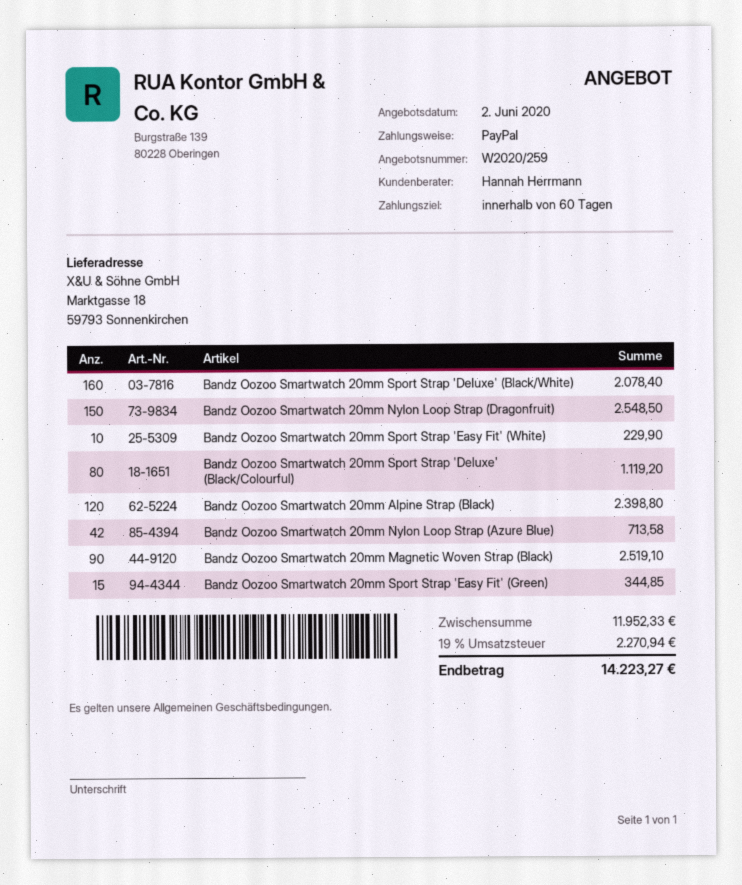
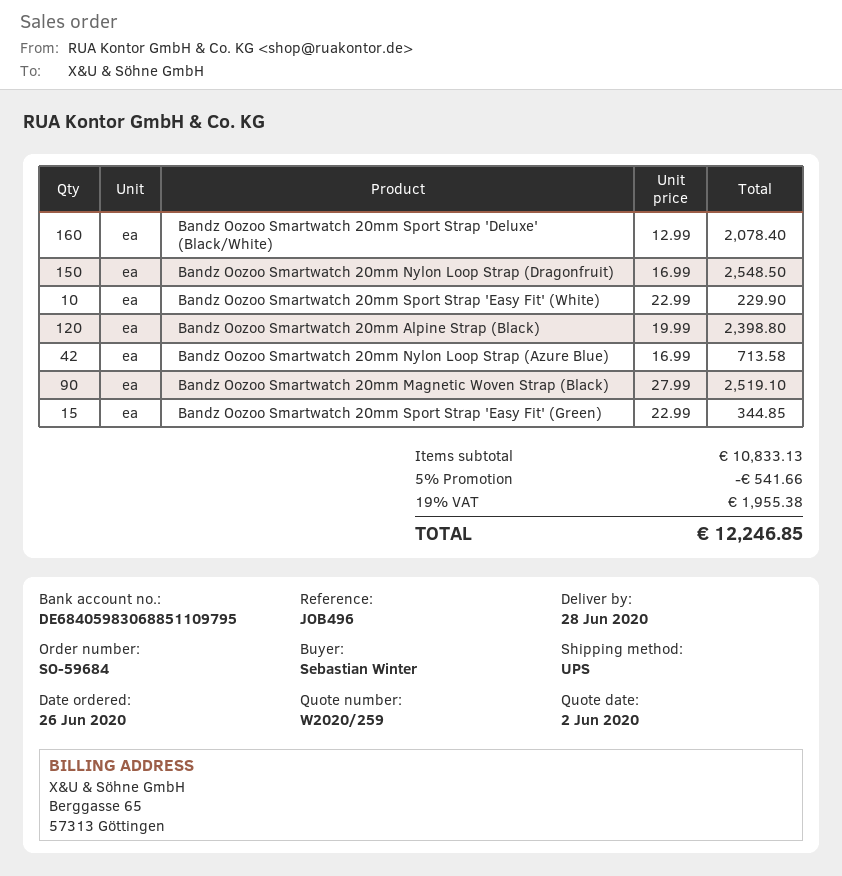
Bandz Oozoo Smartwatch 20mm Sport Strap 'Deluxe' (Black/Colourful): 80 for 1119.20 -> none
subtotal: 11952.33 -> 10833.13
discount: none -> 5% = 541.66
tax: 19% = 2270.94 -> 19% = 1955.38
total: 14223.27 -> 12246.85

